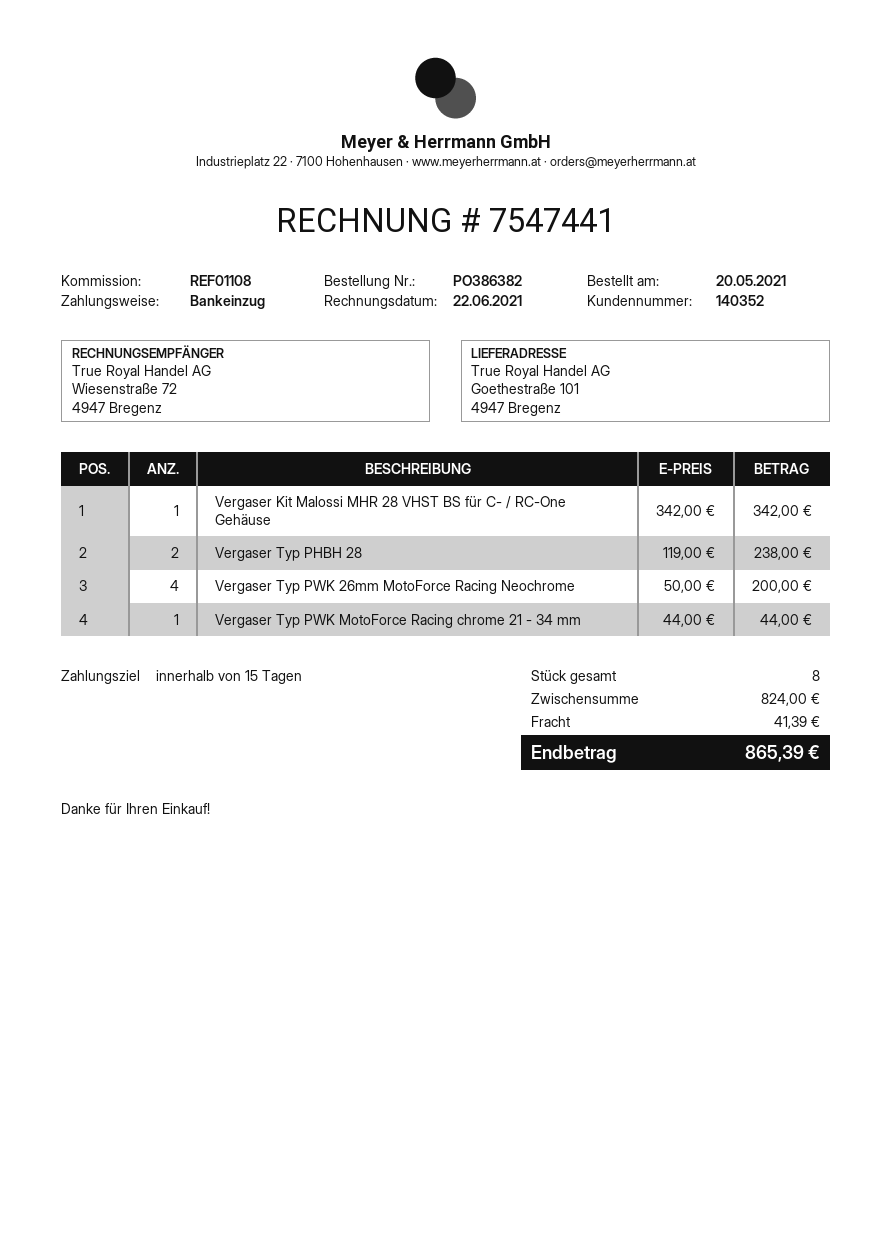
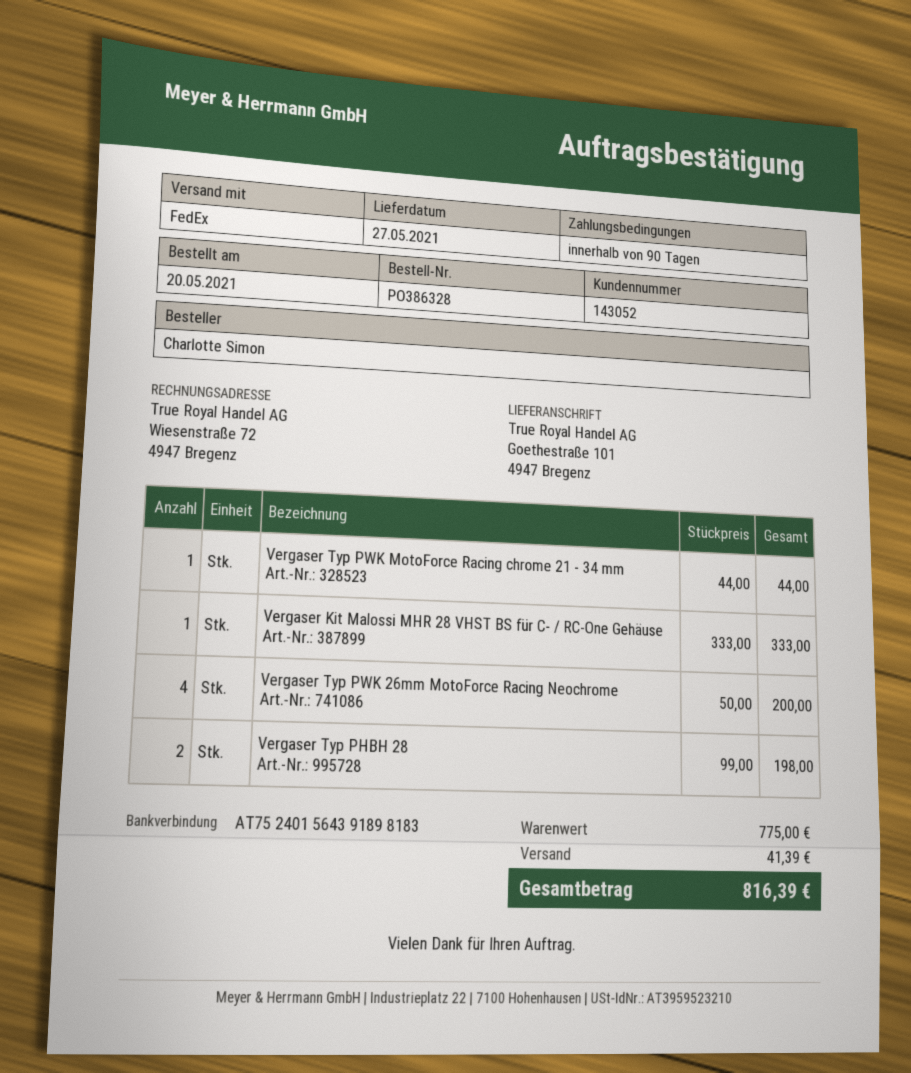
order number: PO386382 -> PO386328
payment terms: 15 days -> 90 days
customer number: 140352 -> 143052
Vergaser Kit Malossi MHR 28 VHST BS für C- / RC-One Gehäuse: 1 x 342.00 = 342.00 -> 1 x 333.00 = 333.00
Vergaser Typ PHBH 28: 2 x 119.00 = 238.00 -> 2 x 99.00 = 198.00
subtotal: 824.00 -> 775.00
total: 865.39 -> 816.39

